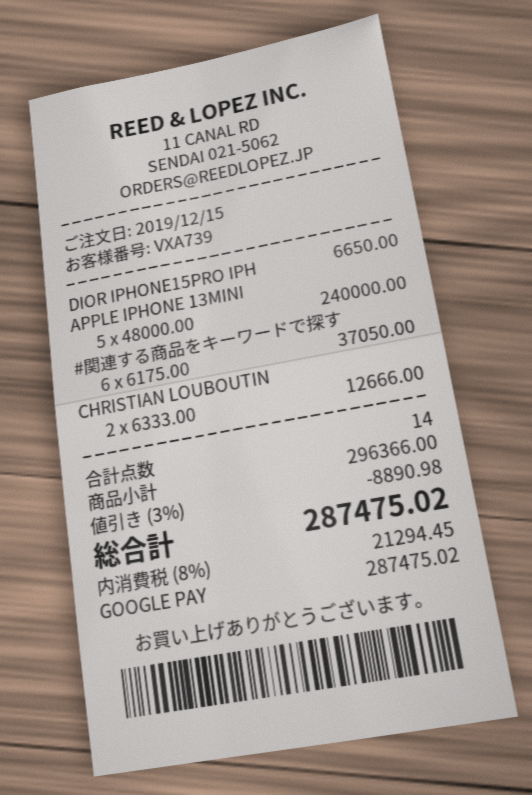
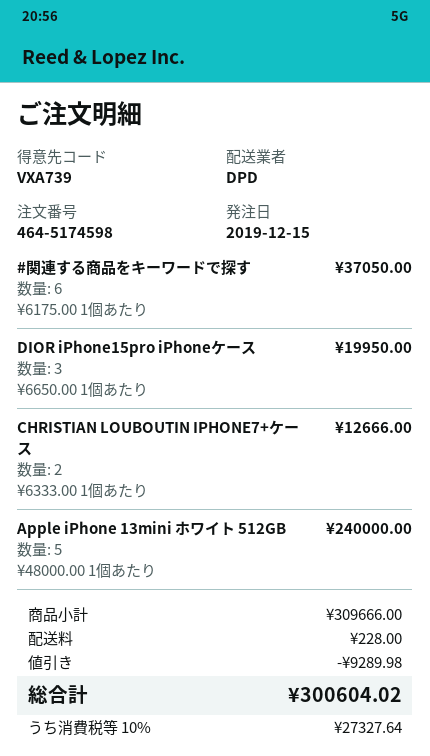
DIOR IPHONE15PRO IPH: 1 x 6650.00 = 6650.00 -> 3 x 6650.00 = 19950.00
subtotal: 296366.00 -> 309666.00
discount: 8890.98 -> 9289.98
shipping: none -> 228.00
tax: 8% = 21294.45 -> 10% = 27327.64
total: 287475.02 -> 300604.02

